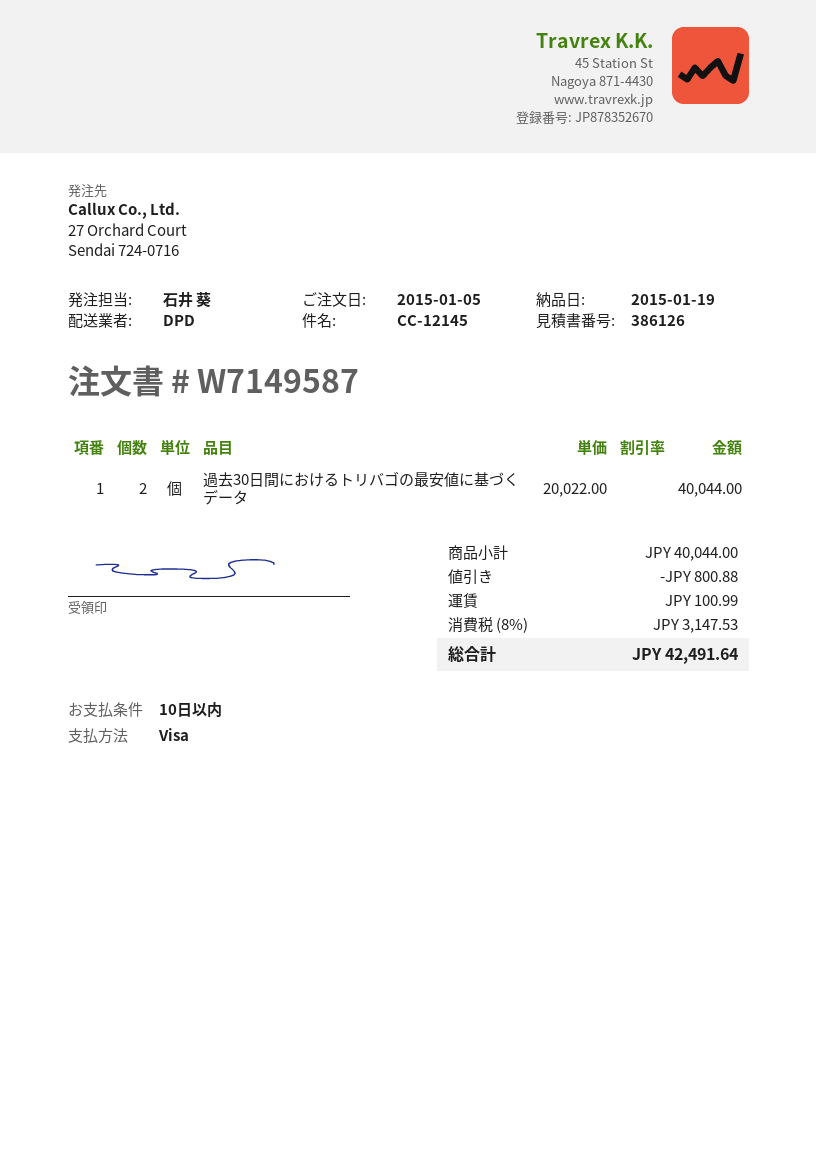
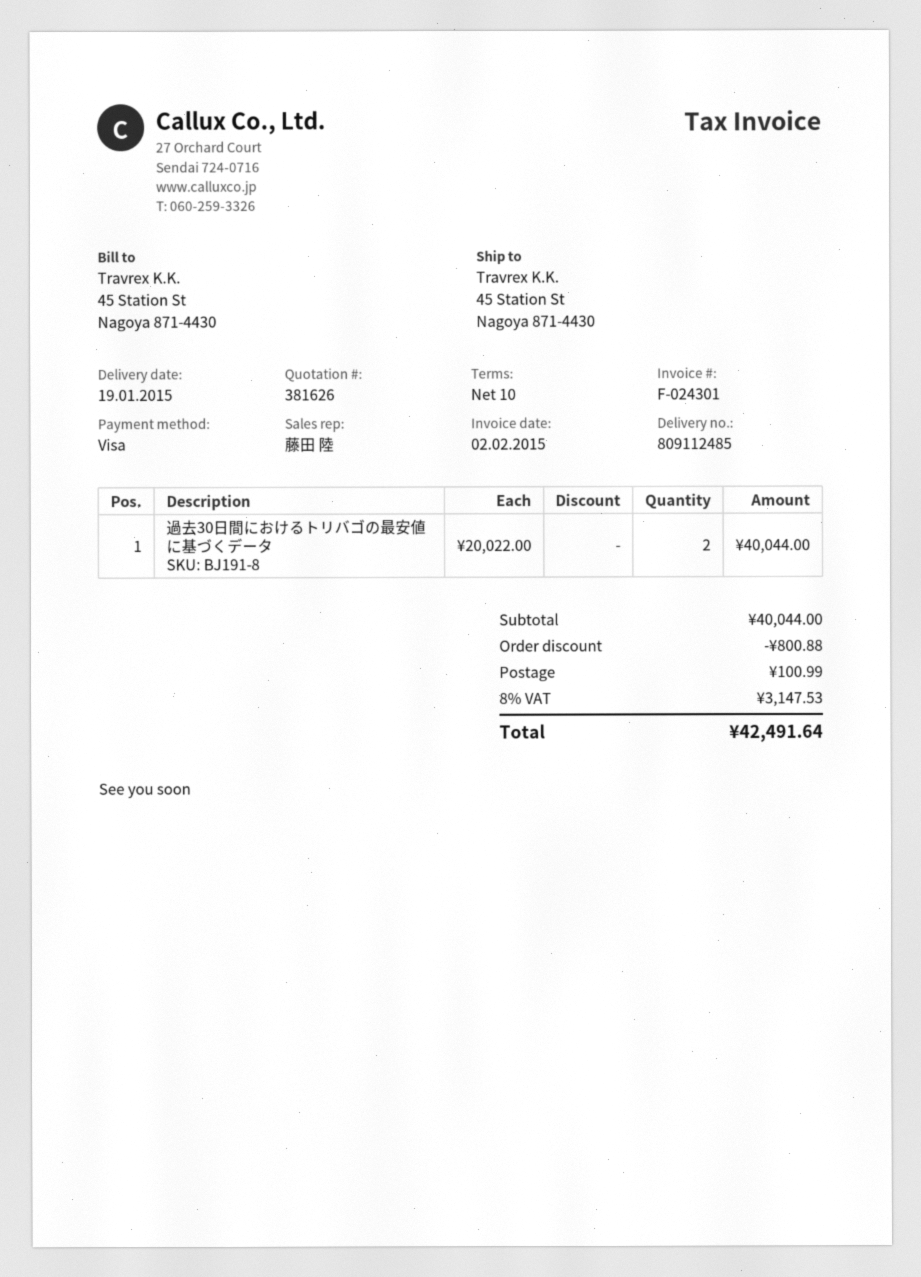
quote number: 386126 -> 381626

